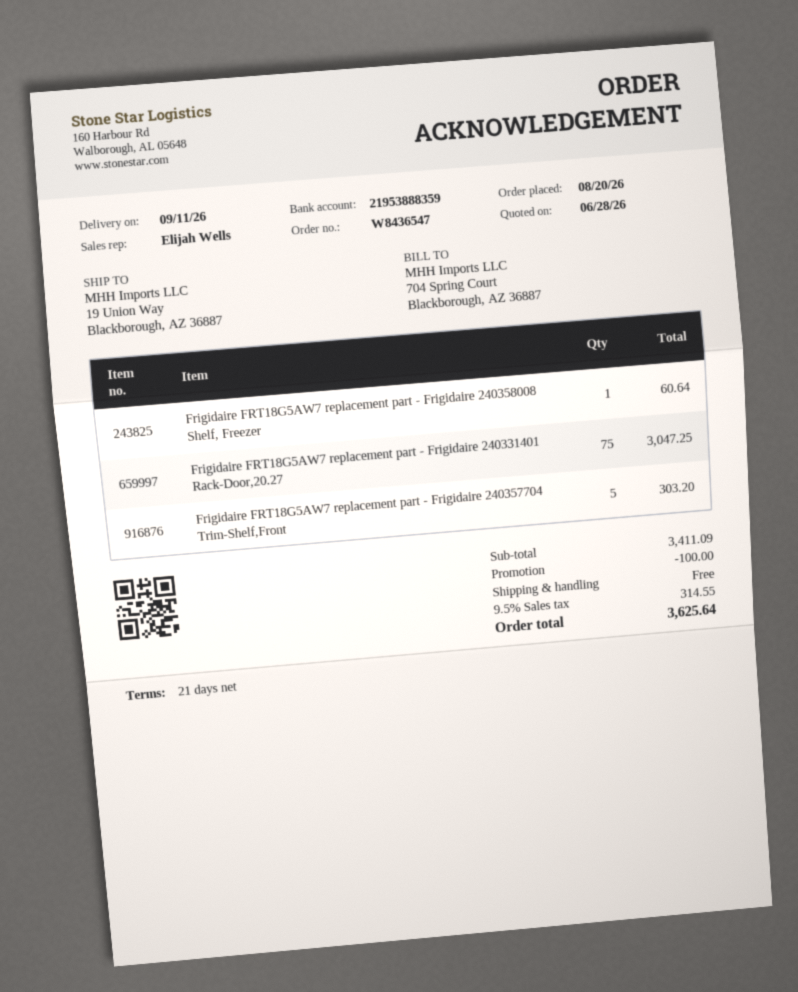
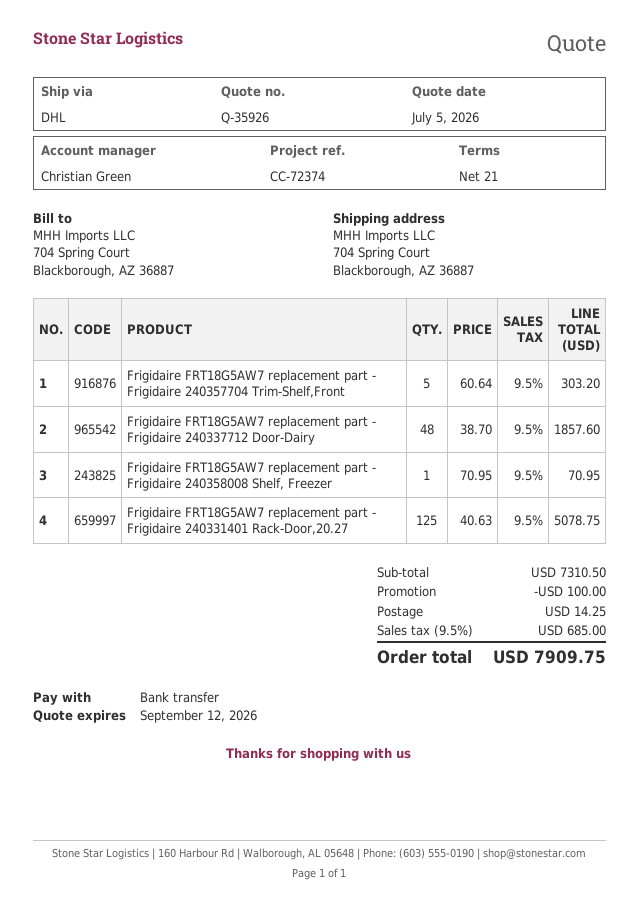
quote date: 2026-06-28 -> 2026-07-05
sales rep: Elijah Wells -> Christian Green
ship to: 19 Union Way, Blackborough, AZ 36887 -> 704 Spring Court, Blackborough, AZ 36887
Frigidaire FRT18G5AW7 replacement part - Frigidaire 240358008 Shelf, Freezer: 1 for 60.64 -> 1 for 70.95
Frigidaire FRT18G5AW7 replacement part - Frigidaire 240331401 Rack-Door,20.27: 75 for 3047.25 -> 125 for 5078.75
Frigidaire FRT18G5AW7 replacement part - Frigidaire 240337712 Door-Dairy: none -> 48 for 1857.60
subtotal: 3411.09 -> 7310.50
shipping: 0.00 -> 14.25
tax: 9.5% = 314.55 -> 9.5% = 685.00
total: 3625.64 -> 7909.75

